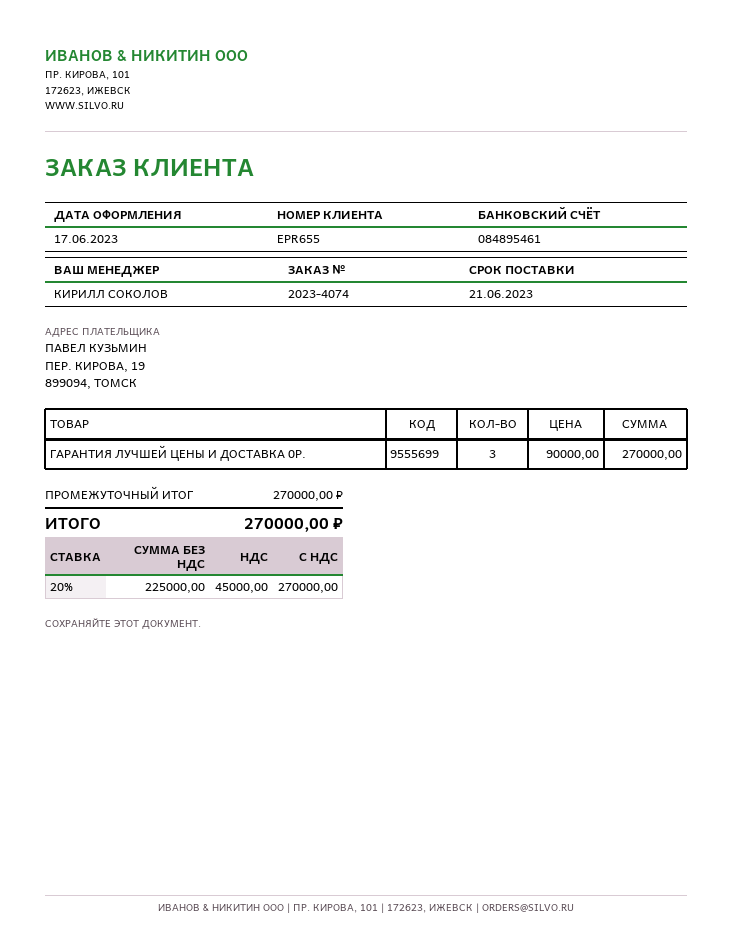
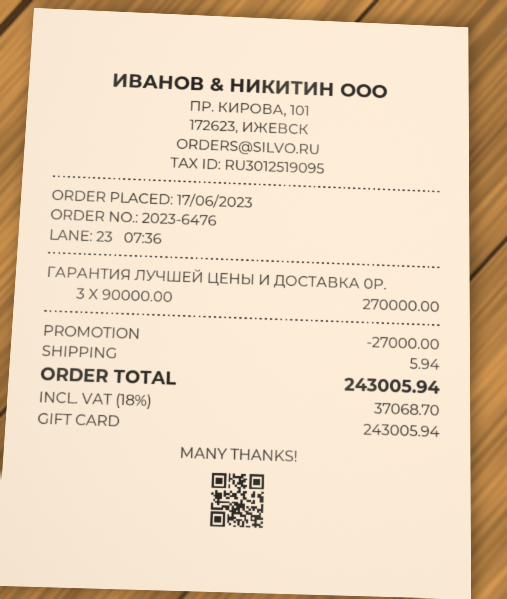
order number: 2023-4074 -> 2023-6476
discount: none -> 27000.00
shipping: none -> 5.94
tax: 20% = 45000.00 -> 18% = 37068.70
total: 270000.00 -> 243005.94

